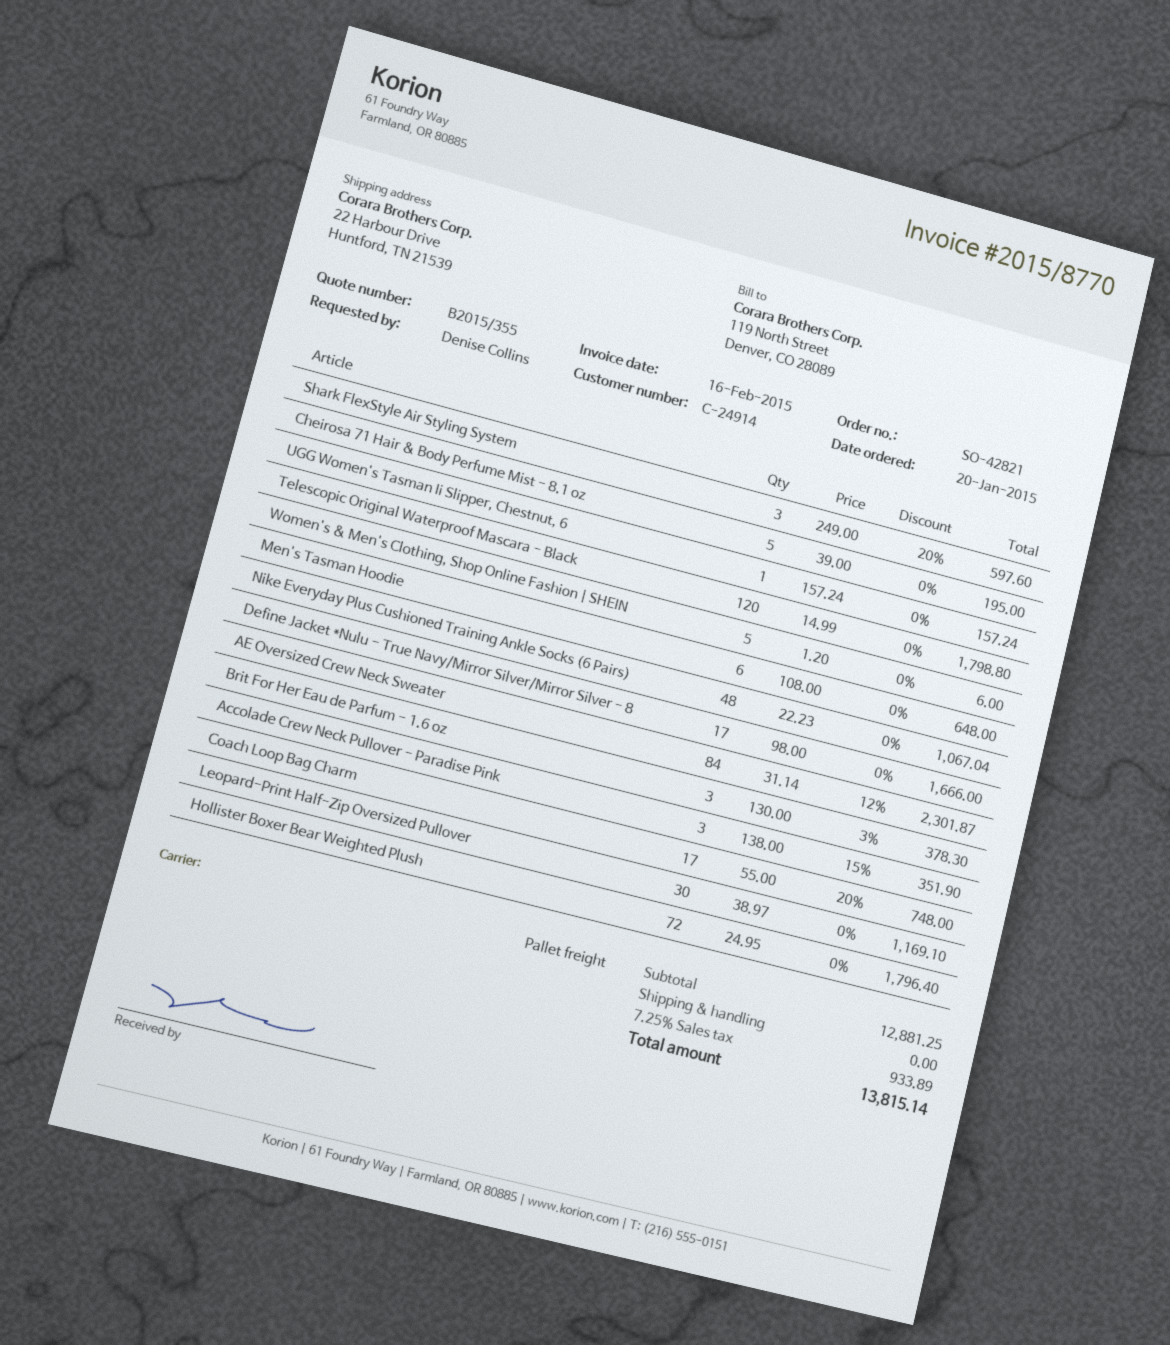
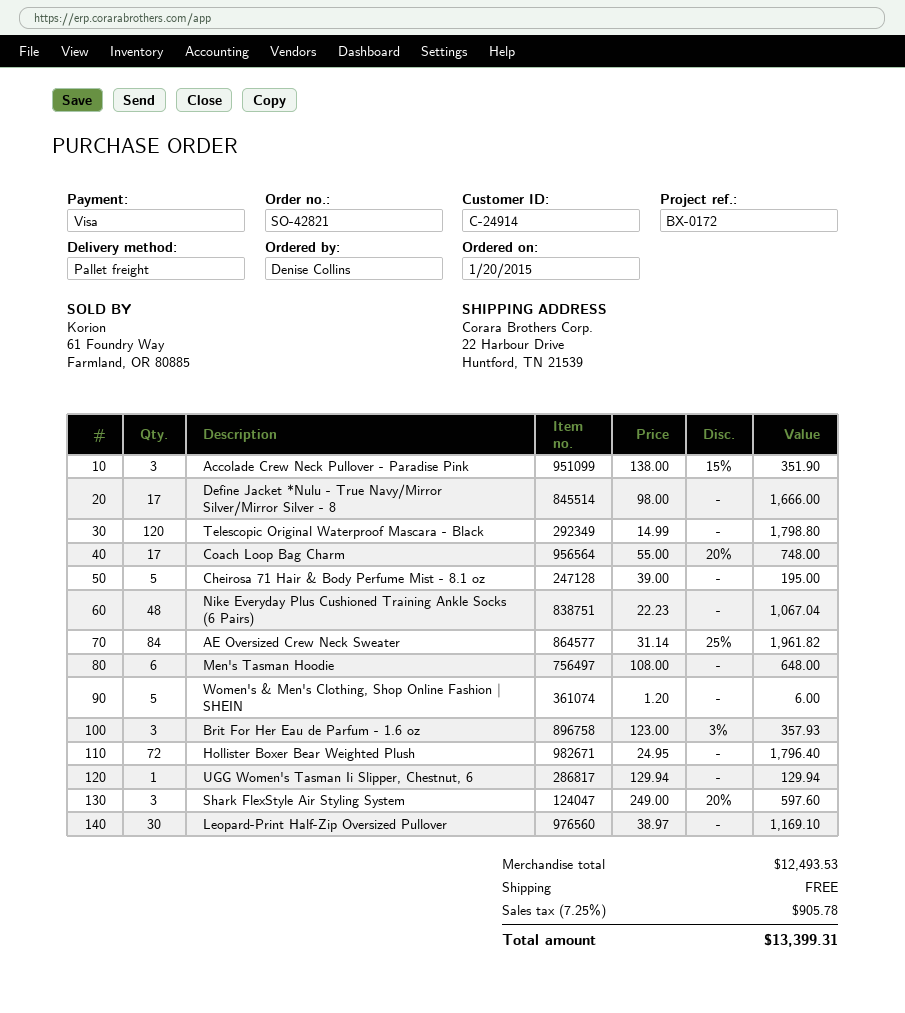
UGG Women's Tasman Ii Slipper, Chestnut, 6: 1 x 157.24 = 157.24 -> 1 x 129.94 = 129.94
AE Oversized Crew Neck Sweater: 84 x 31.14 - 12% = 2301.87 -> 84 x 31.14 - 25% = 1961.82
Brit For Her Eau de Parfum - 1.6 oz: 3 x 130.00 - 3% = 378.30 -> 3 x 123.00 - 3% = 357.93
subtotal: 12881.25 -> 12493.53
tax: 7.25% = 933.89 -> 7.25% = 905.78
total: 13815.14 -> 13399.31

